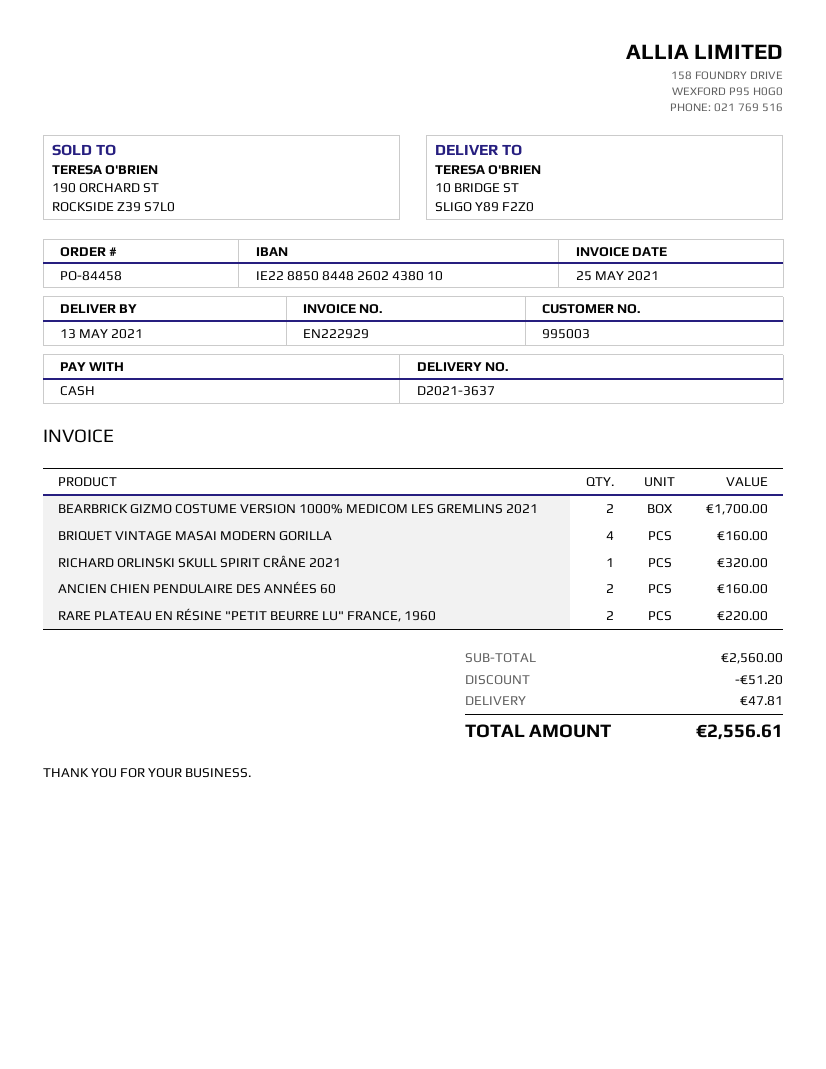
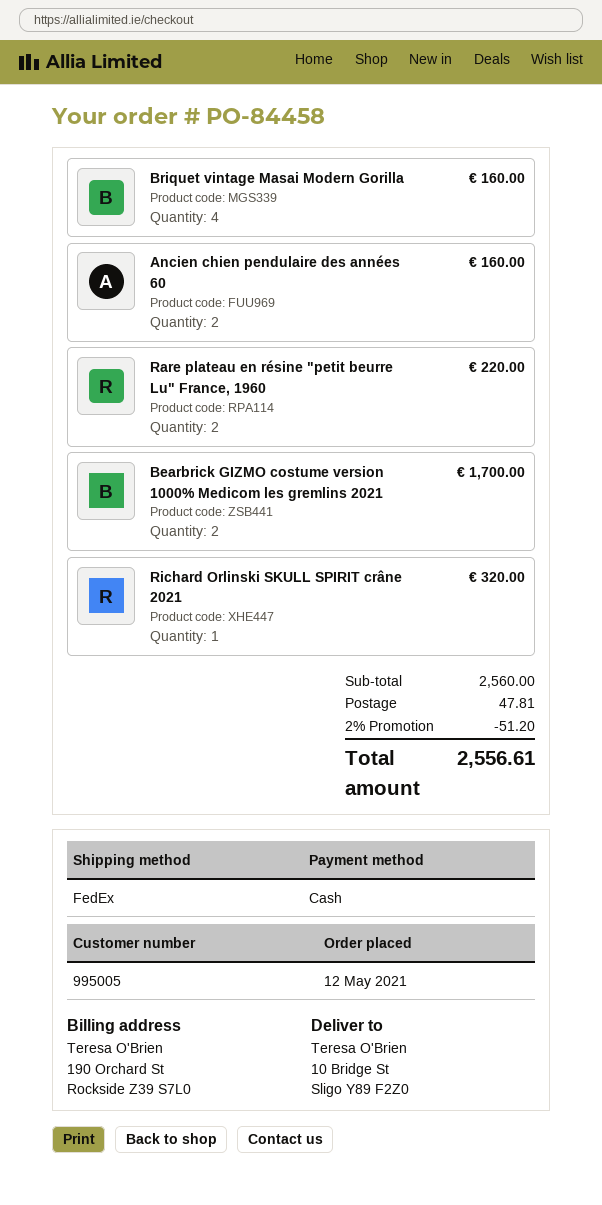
customer number: 995003 -> 995005

